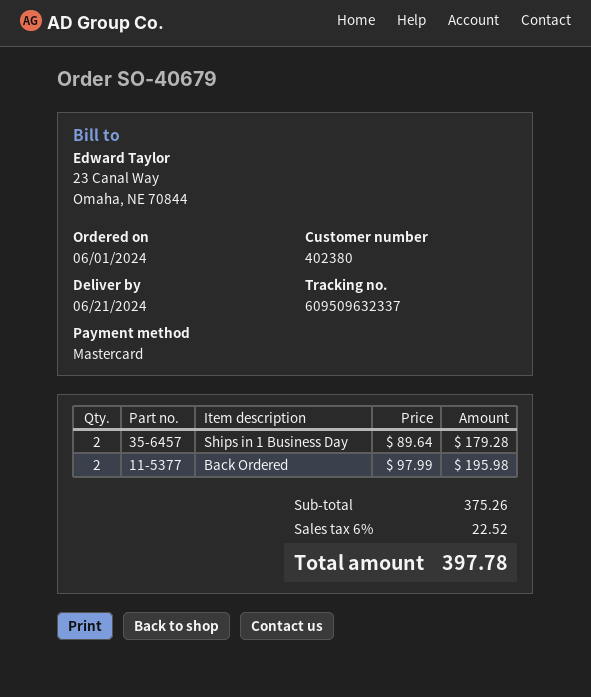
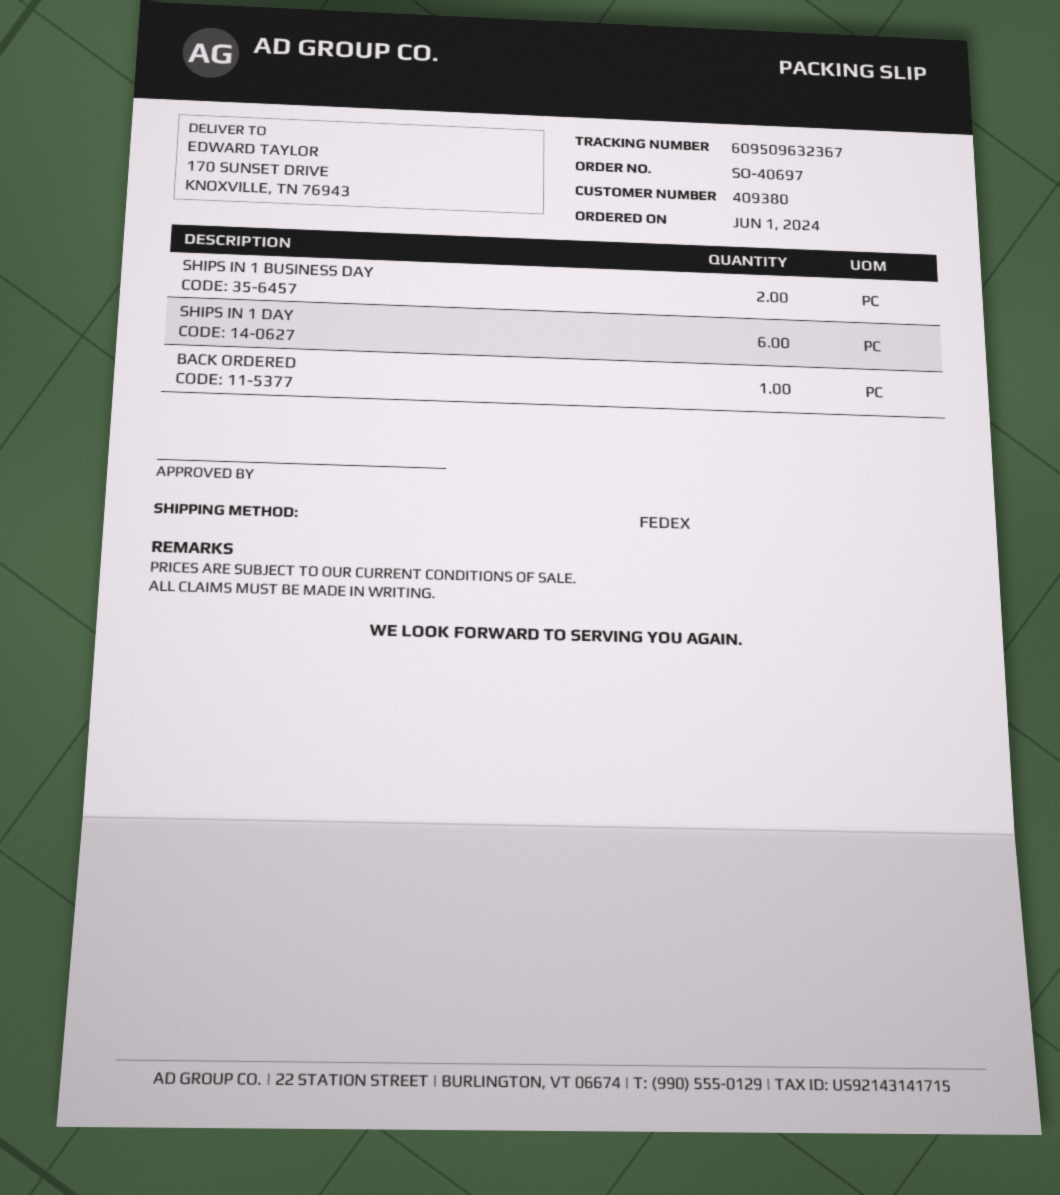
order number: SO-40679 -> SO-40697
customer number: 402380 -> 409380
tracking number: 609509632337 -> 609509632367
Back Ordered: 2 -> 1
SHIPS IN 1 DAY: none -> 6

